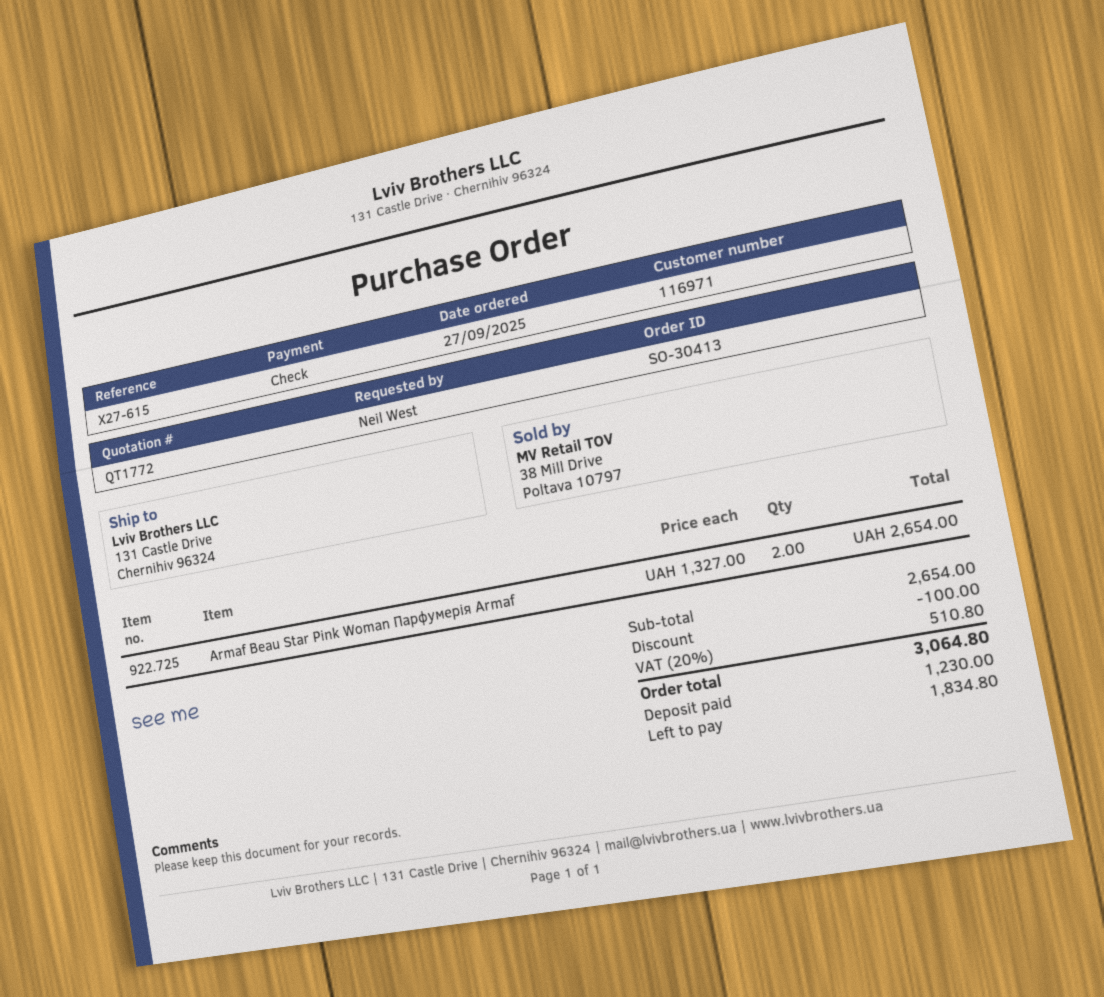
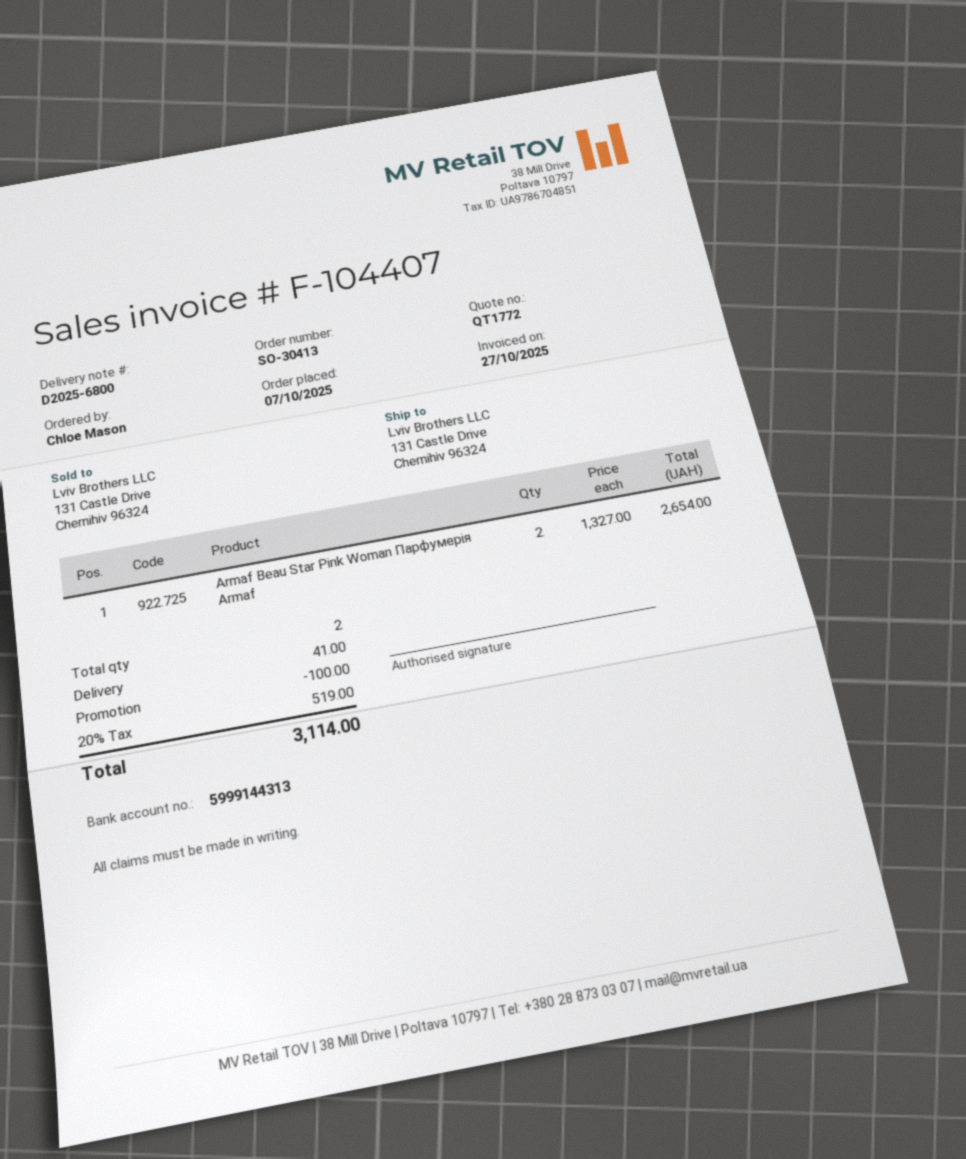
order date: 2025-09-27 -> 2025-10-07
ordered by: Neil West -> Chloe Mason
shipping: none -> 41.00
tax: 20% = 510.80 -> 20% = 519.00
total: 3064.80 -> 3114.00

